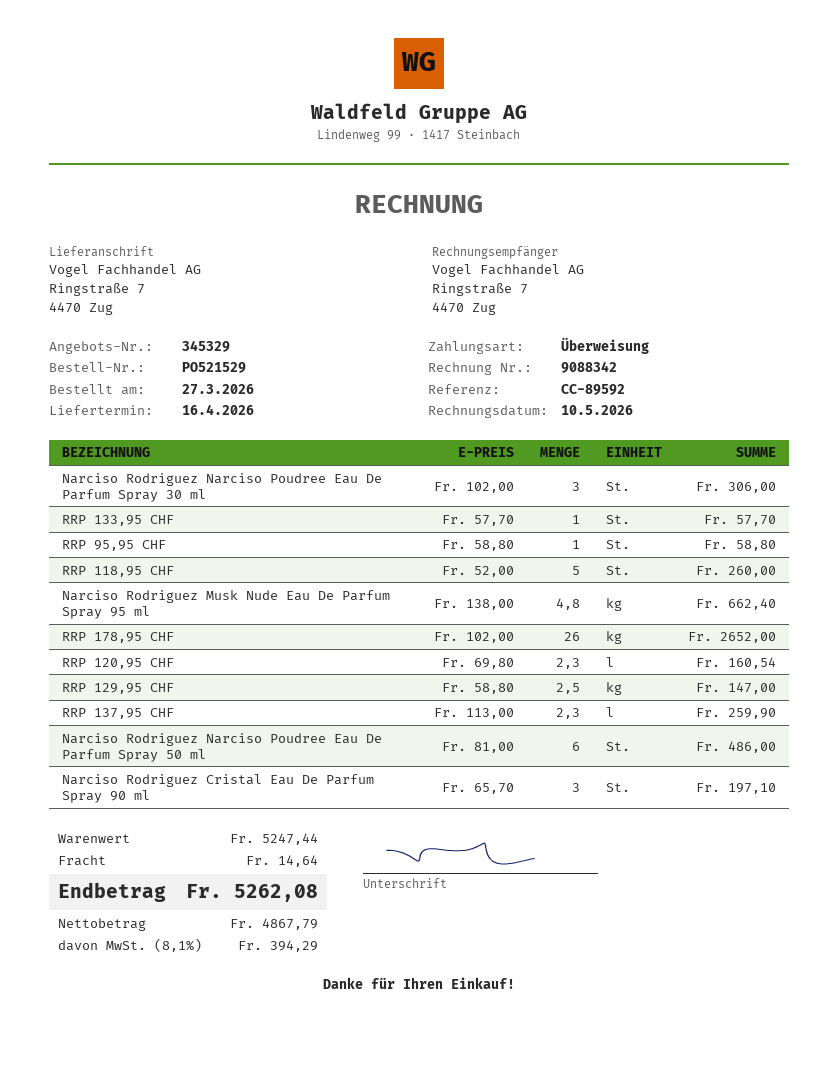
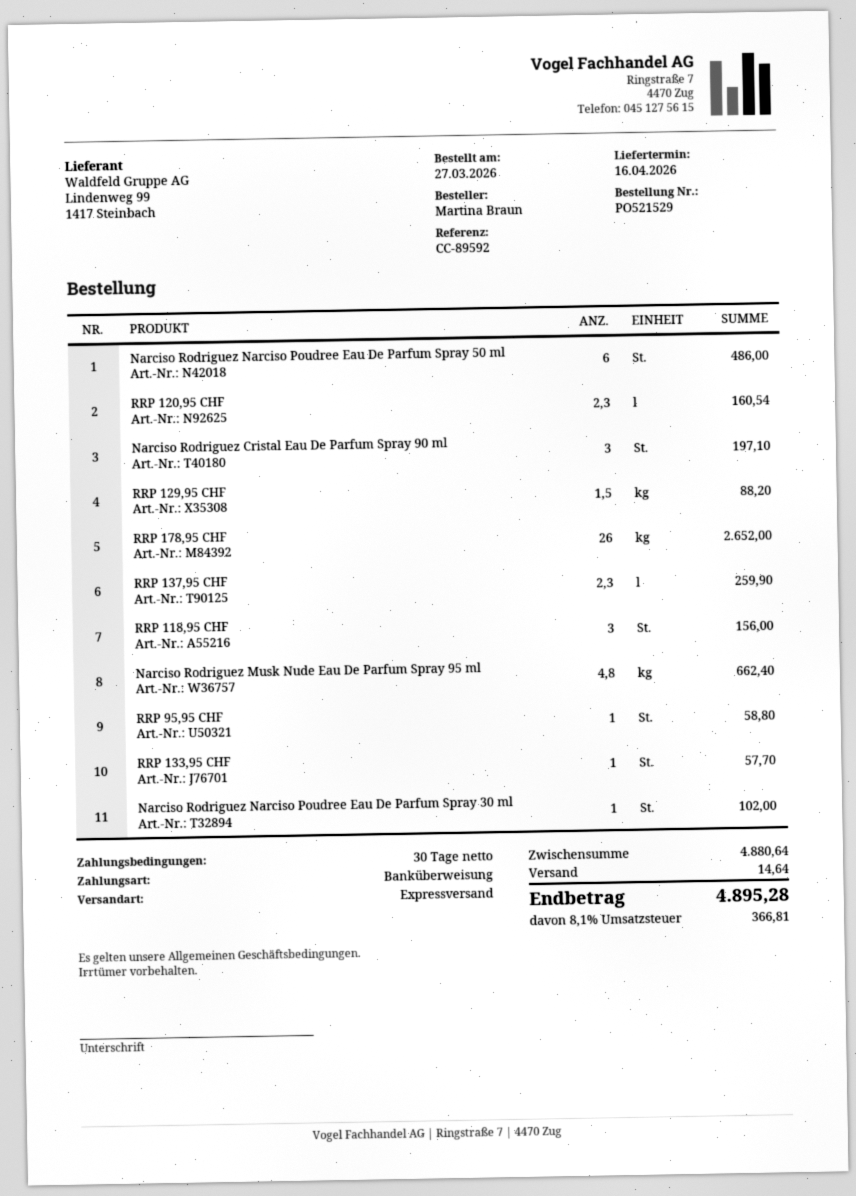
Narciso Rodriguez Narciso Poudree Eau De Parfum Spray 30 ml: 3 for 306.00 -> 1 for 102.00
RRP 118,95 CHF: 5 for 260.00 -> 3 for 156.00
RRP 129,95 CHF: 2.5 for 147.00 -> 1.5 for 88.20
subtotal: 5247.44 -> 4880.64
tax: 8.1% = 394.29 -> 8.1% = 366.81
total: 5262.08 -> 4895.28

